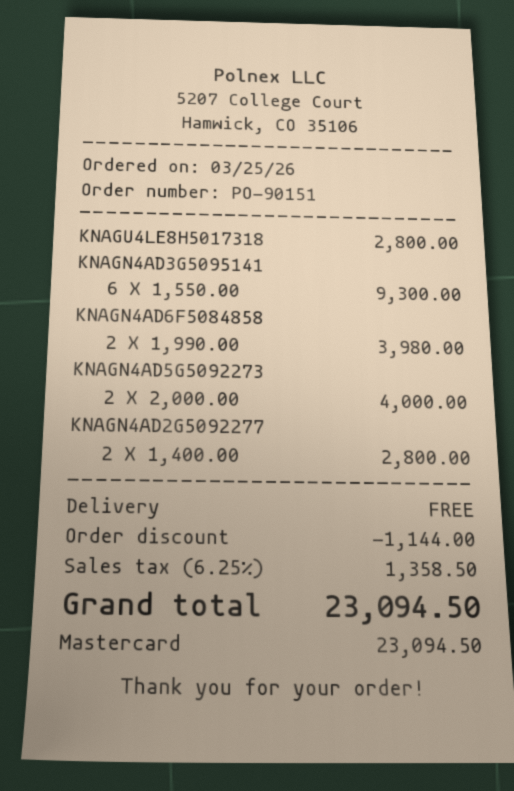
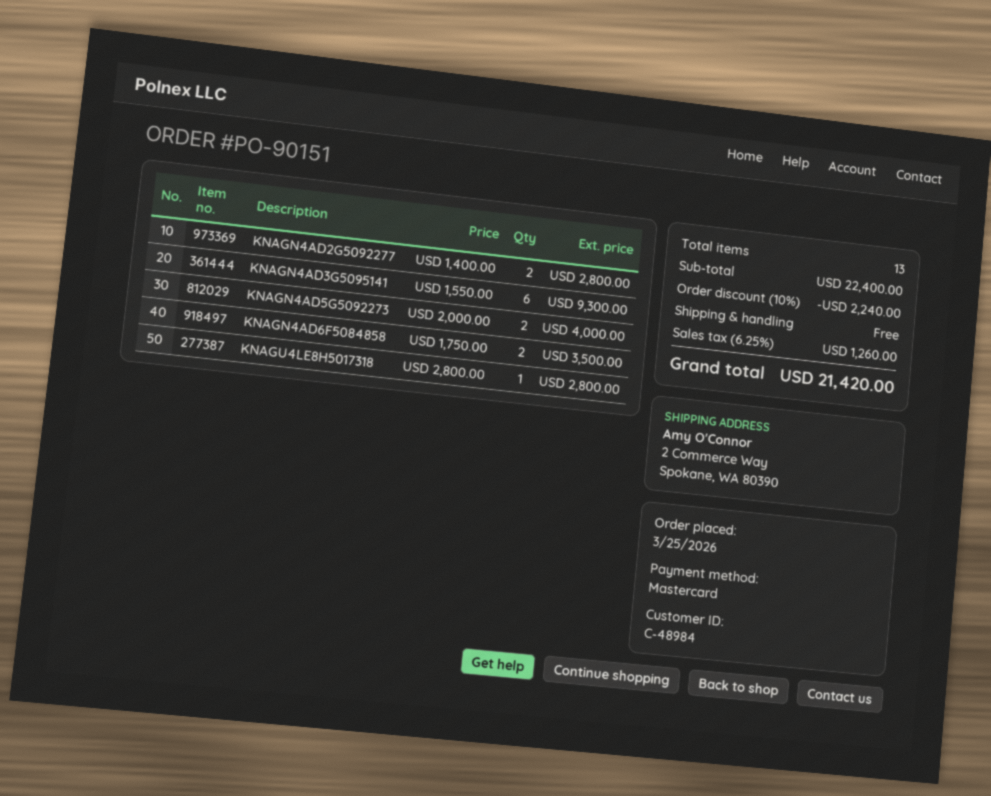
KNAGN4AD6F5084858: 2 x 1990.00 = 3980.00 -> 2 x 1750.00 = 3500.00
discount: 1144.00 -> 2240.00
tax: 6.25% = 1358.50 -> 6.25% = 1260.00
total: 23094.50 -> 21420.00

